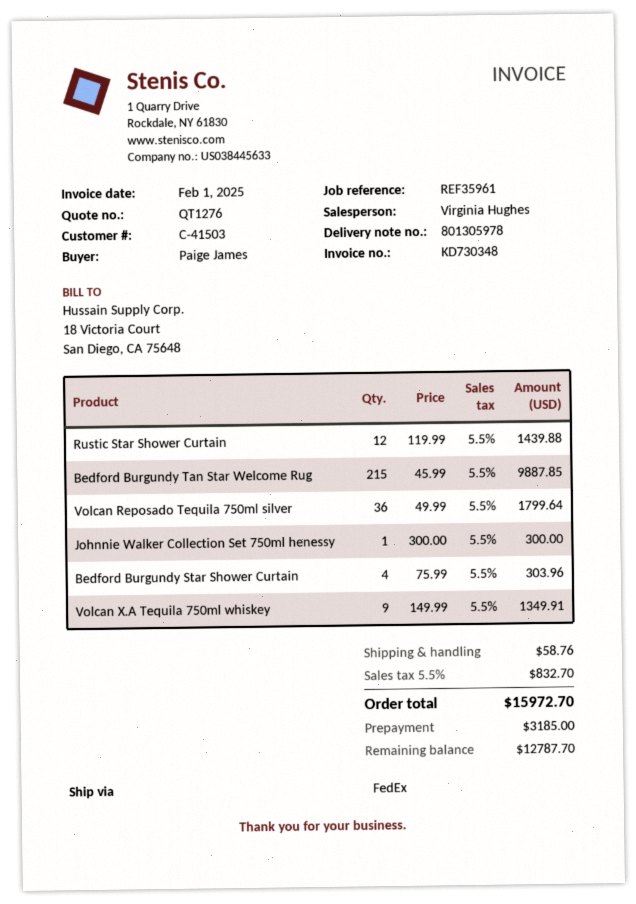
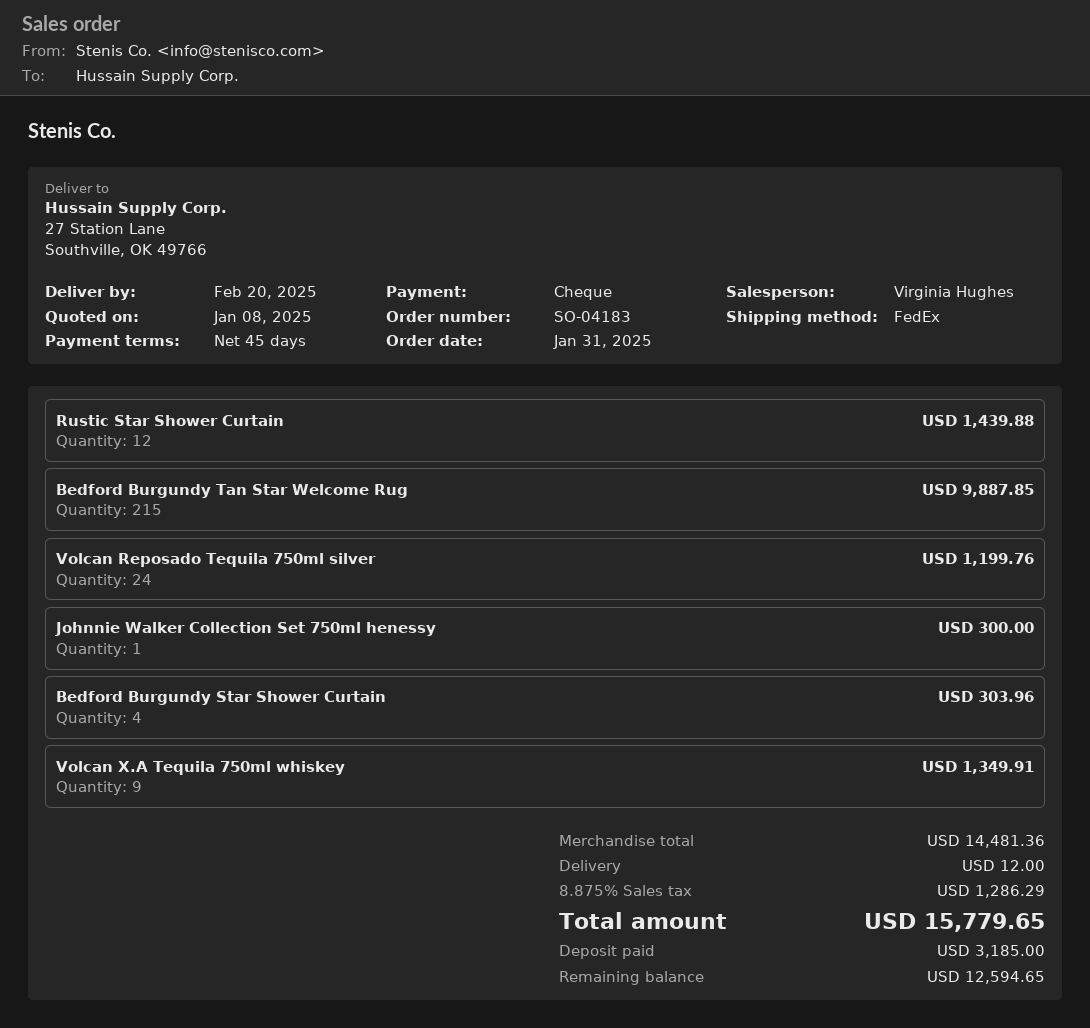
Volcan Reposado Tequila 750ml silver: 36 for 1799.64 -> 24 for 1199.76
shipping: 58.76 -> 12.00
tax: 5.5% = 832.70 -> 8.875% = 1286.29
total: 15972.70 -> 15779.65
balance: 12787.70 -> 12594.65

